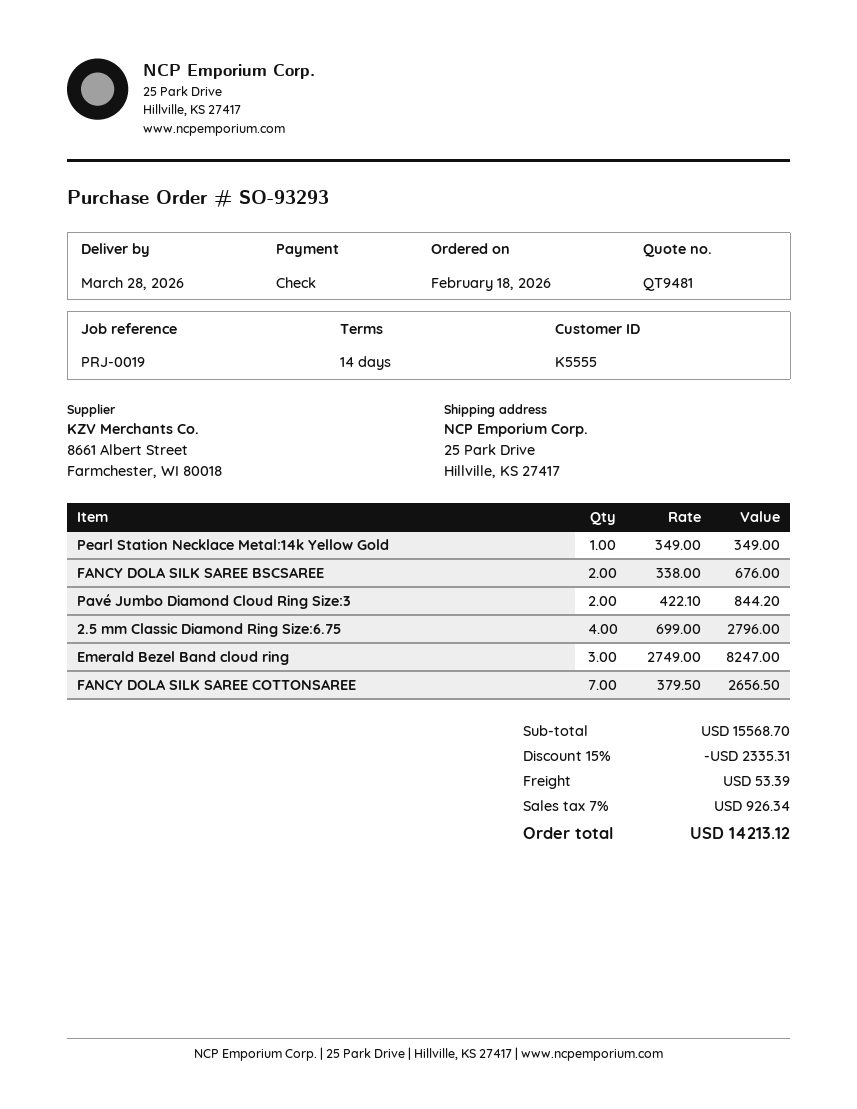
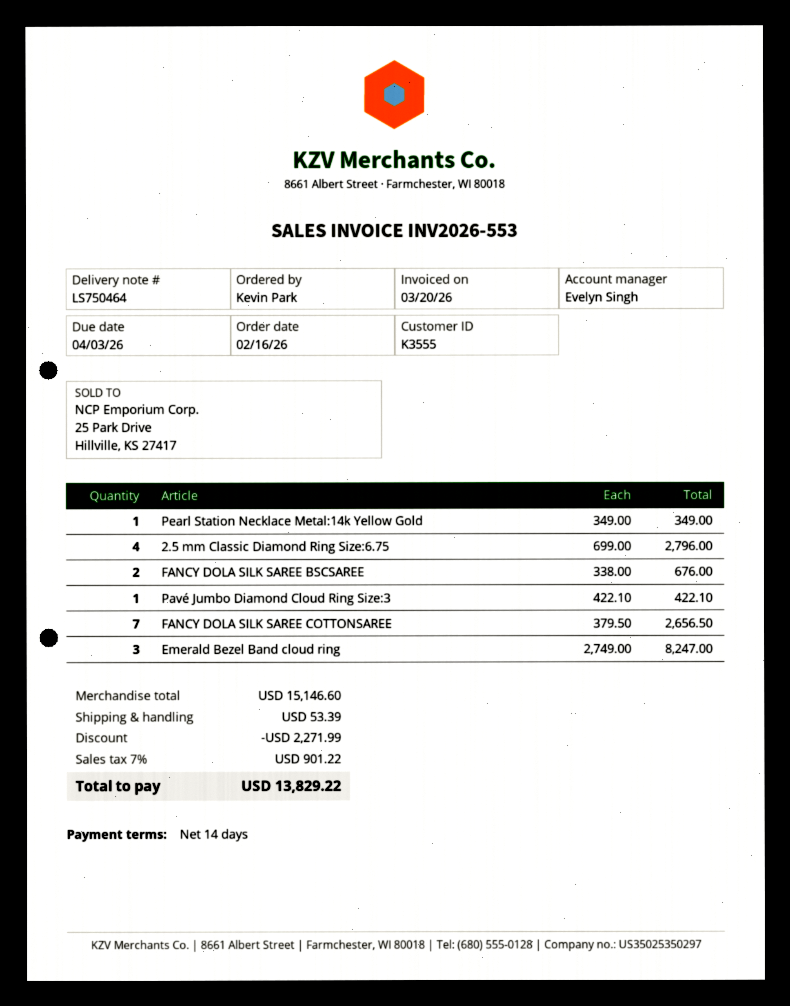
order date: 2026-02-18 -> 2026-02-16
customer number: K5555 -> K3555
Pavé Jumbo Diamond Cloud Ring Size:3: 2 x 422.10 = 844.20 -> 1 x 422.10 = 422.10
subtotal: 15568.70 -> 15146.60
discount: 2335.31 -> 2271.99
tax: 7% = 926.34 -> 7% = 901.22
total: 14213.12 -> 13829.22

